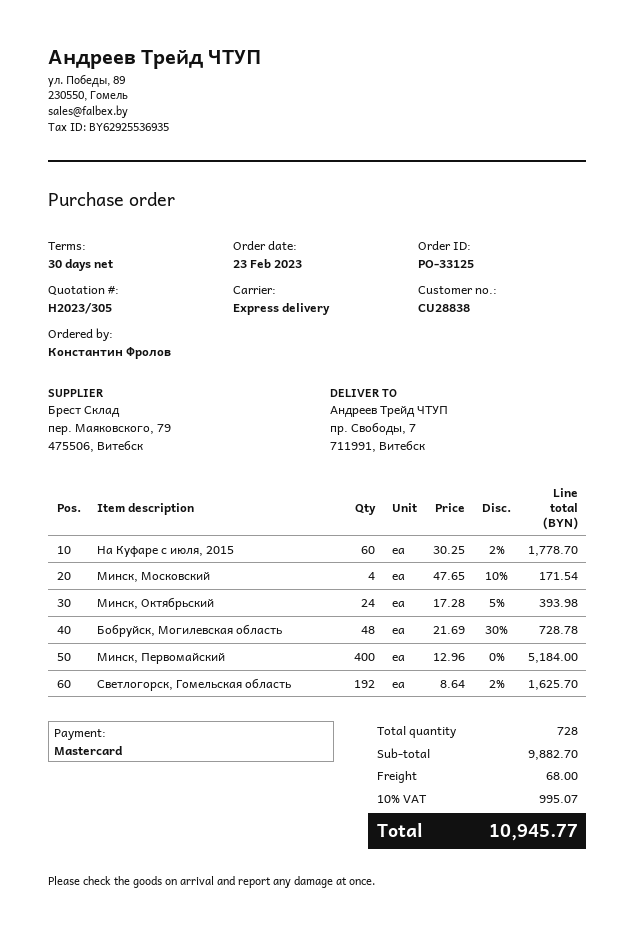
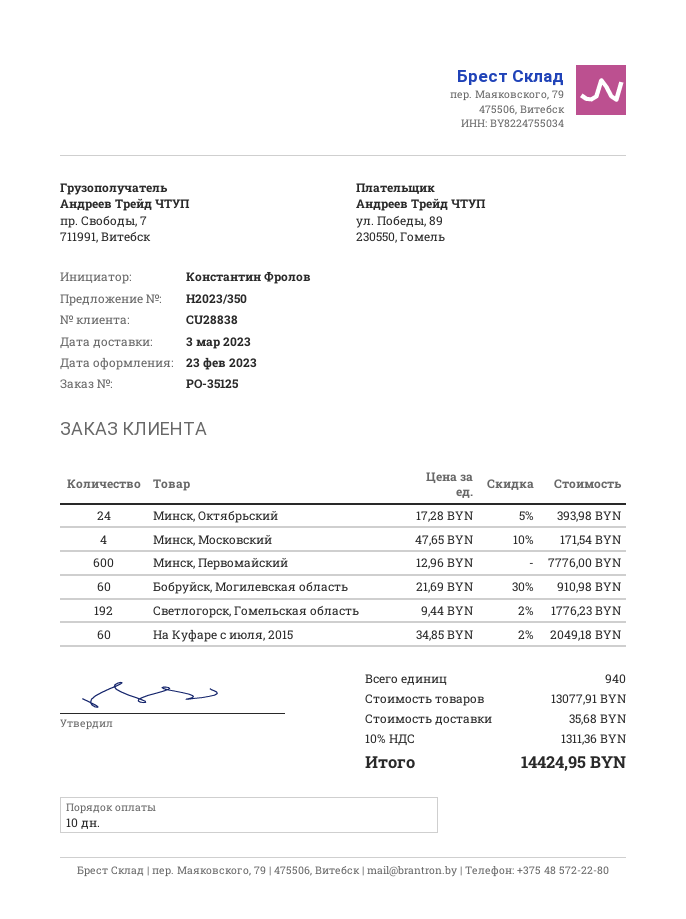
quote number: H2023/305 -> H2023/350
order number: PO-33125 -> PO-35125
payment terms: 30 days -> 10 days
На Куфаре с июля, 2015: 60 x 30.25 - 2% = 1778.70 -> 60 x 34.85 - 2% = 2049.18
Бобруйск, Могилевская область: 48 x 21.69 - 30% = 728.78 -> 60 x 21.69 - 30% = 910.98
Минск, Первомайский: 400 x 12.96 = 5184.00 -> 600 x 12.96 = 7776.00
Светлогорск, Гомельская область: 192 x 8.64 - 2% = 1625.70 -> 192 x 9.44 - 2% = 1776.23
total quantity: 728 -> 940
subtotal: 9882.70 -> 13077.91
shipping: 68.00 -> 35.68
tax: 10% = 995.07 -> 10% = 1311.36
total: 10945.77 -> 14424.95

